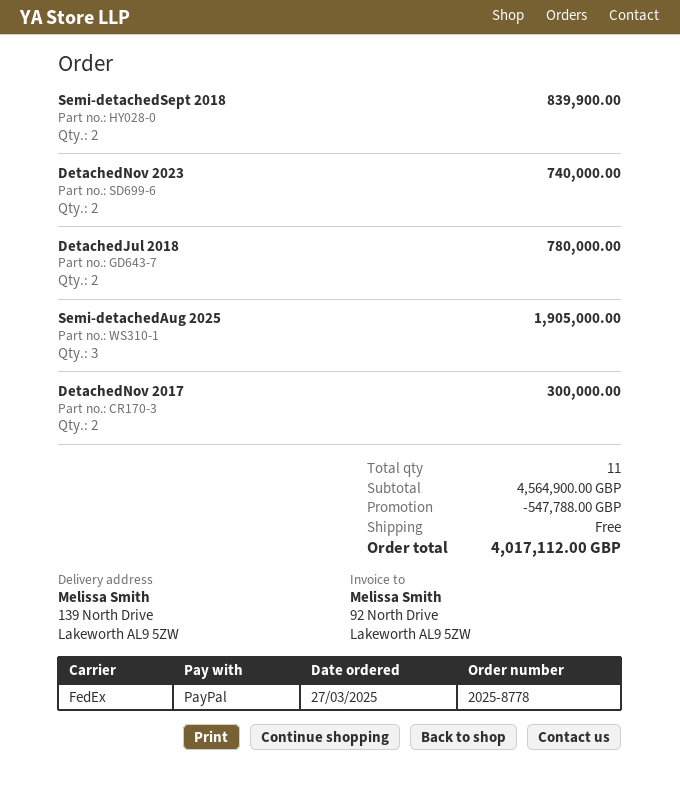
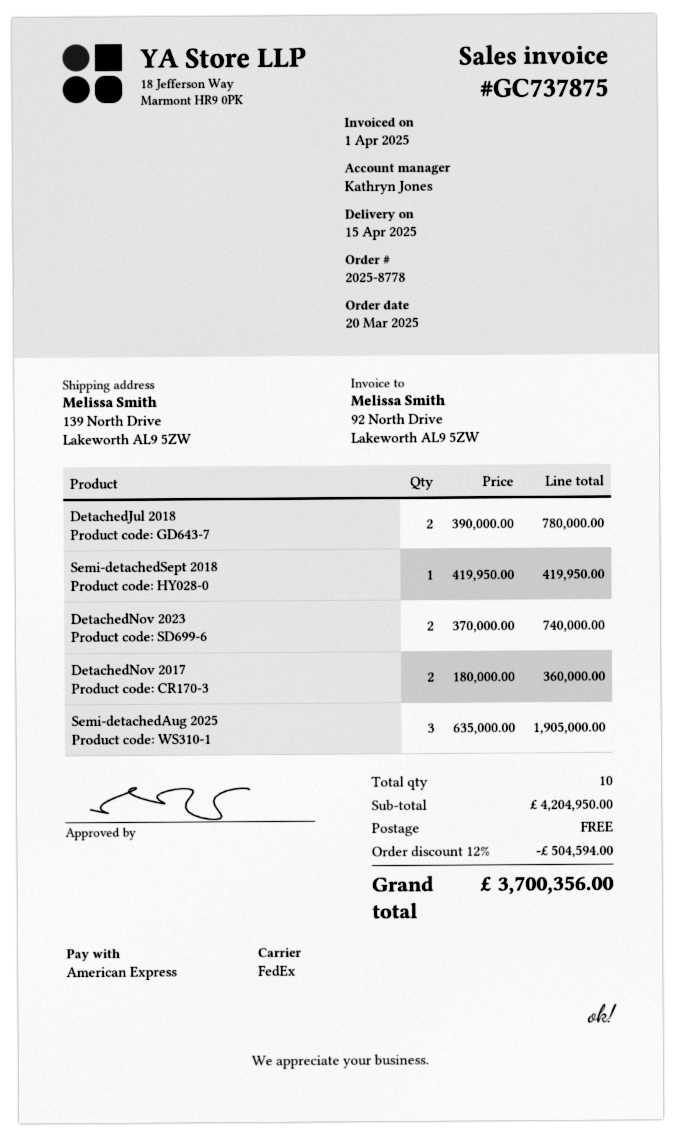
order date: 2025-03-27 -> 2025-03-20
payment method: PayPal -> American Express
Semi-detachedSept 2018: 2 for 839900.00 -> 1 for 419950.00
DetachedNov 2017: 2 for 300000.00 -> 2 for 360000.00
total quantity: 11 -> 10
subtotal: 4564900.00 -> 4204950.00
discount: 547788.00 -> 504594.00
total: 4017112.00 -> 3700356.00

